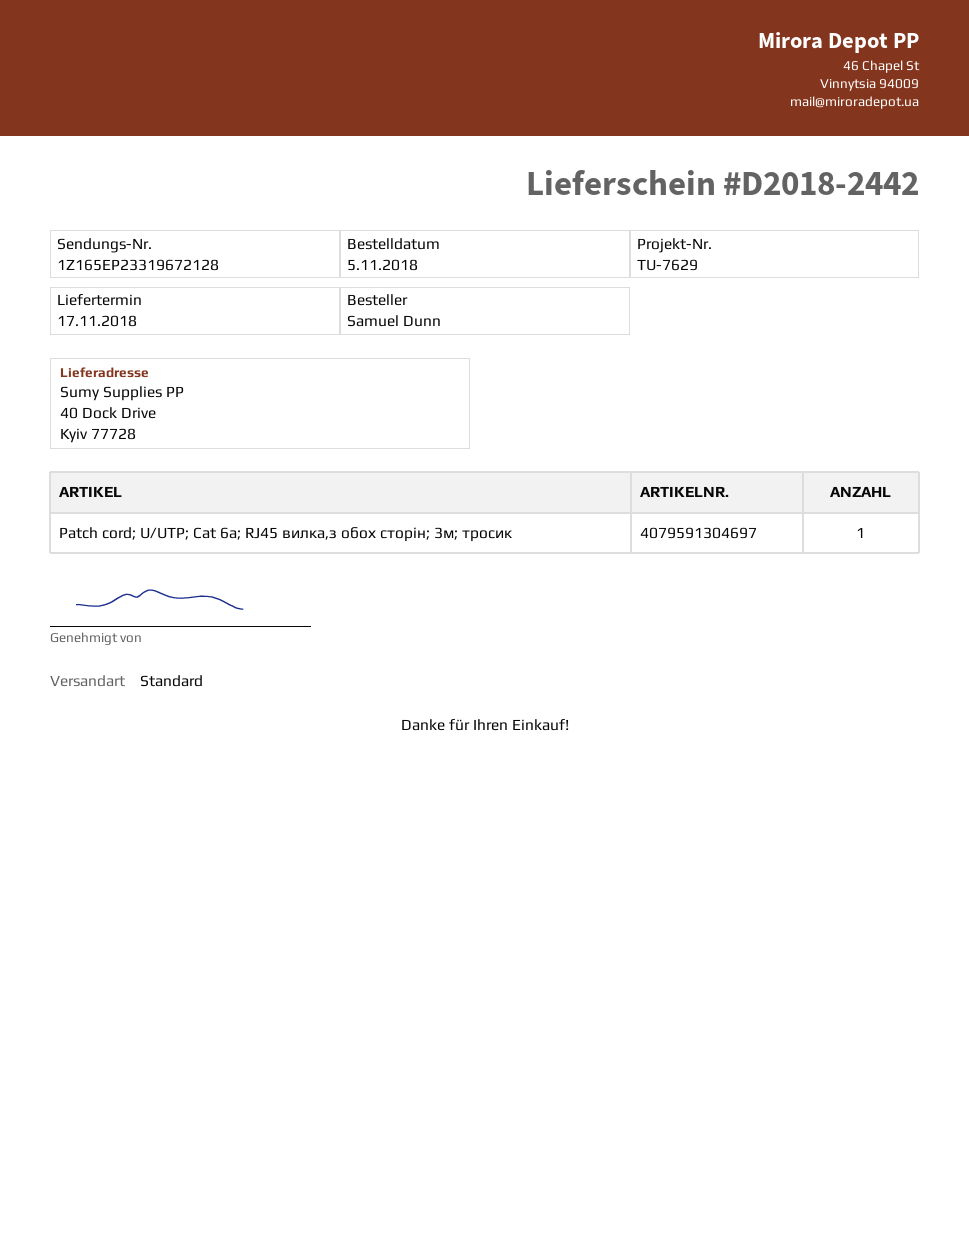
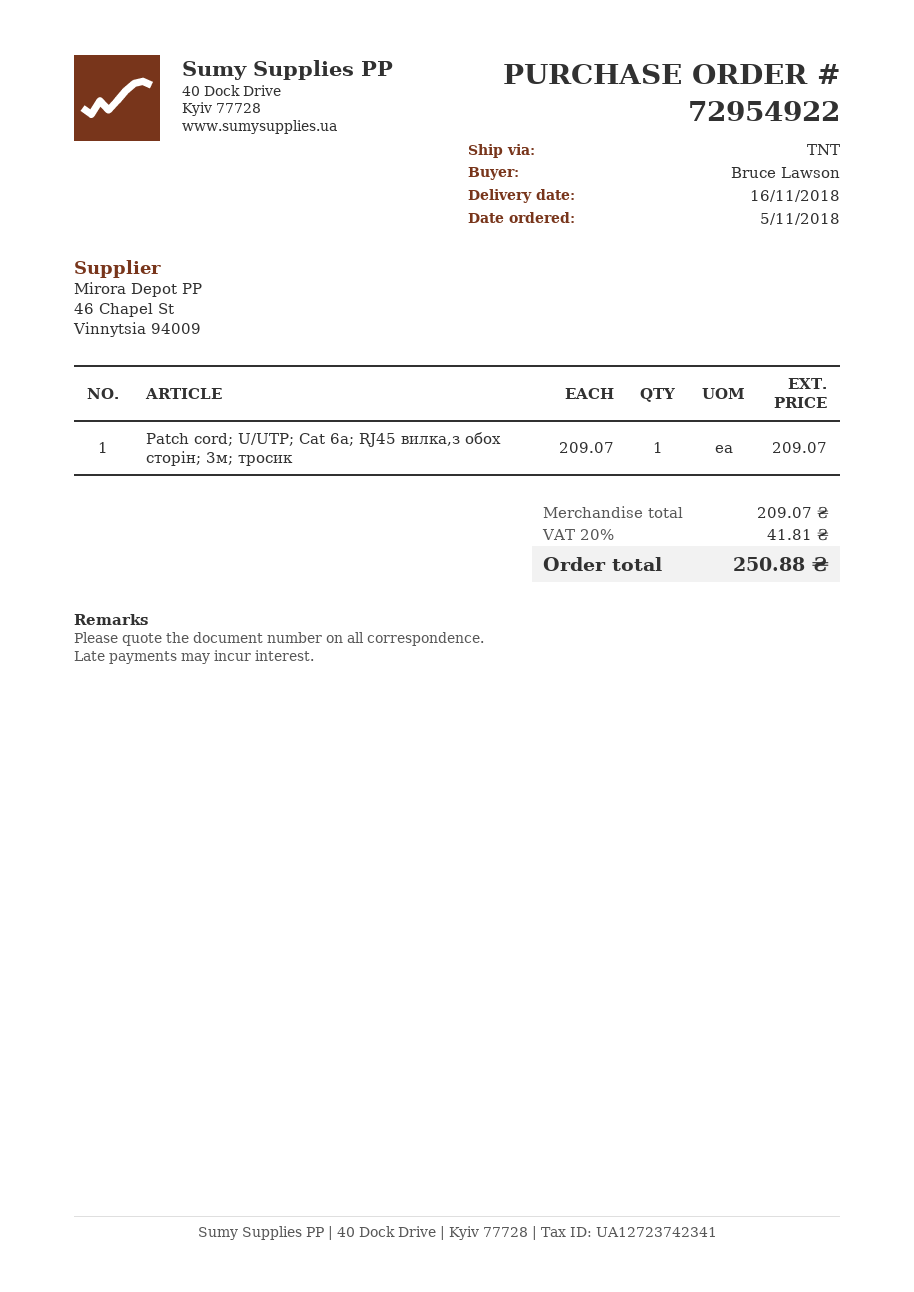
delivery date: 2018-11-17 -> 2018-11-16
ordered by: Samuel Dunn -> Bruce Lawson
shipping method: standard -> TNT

